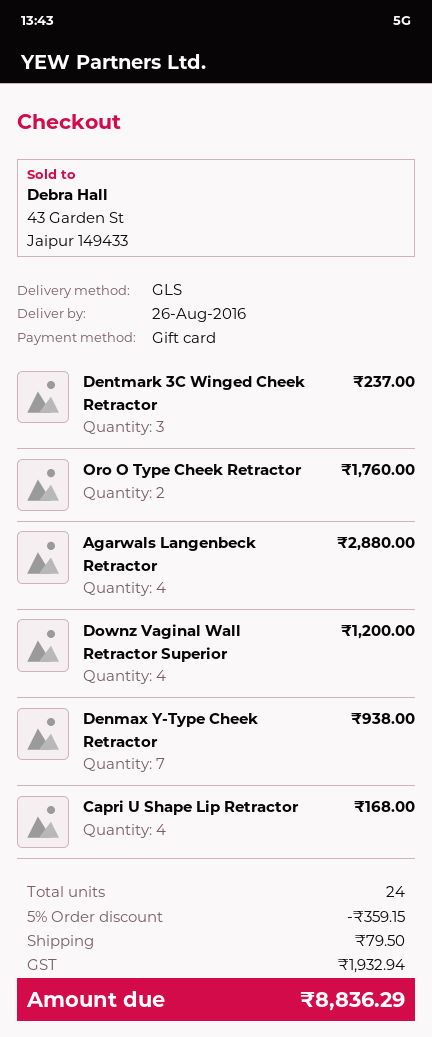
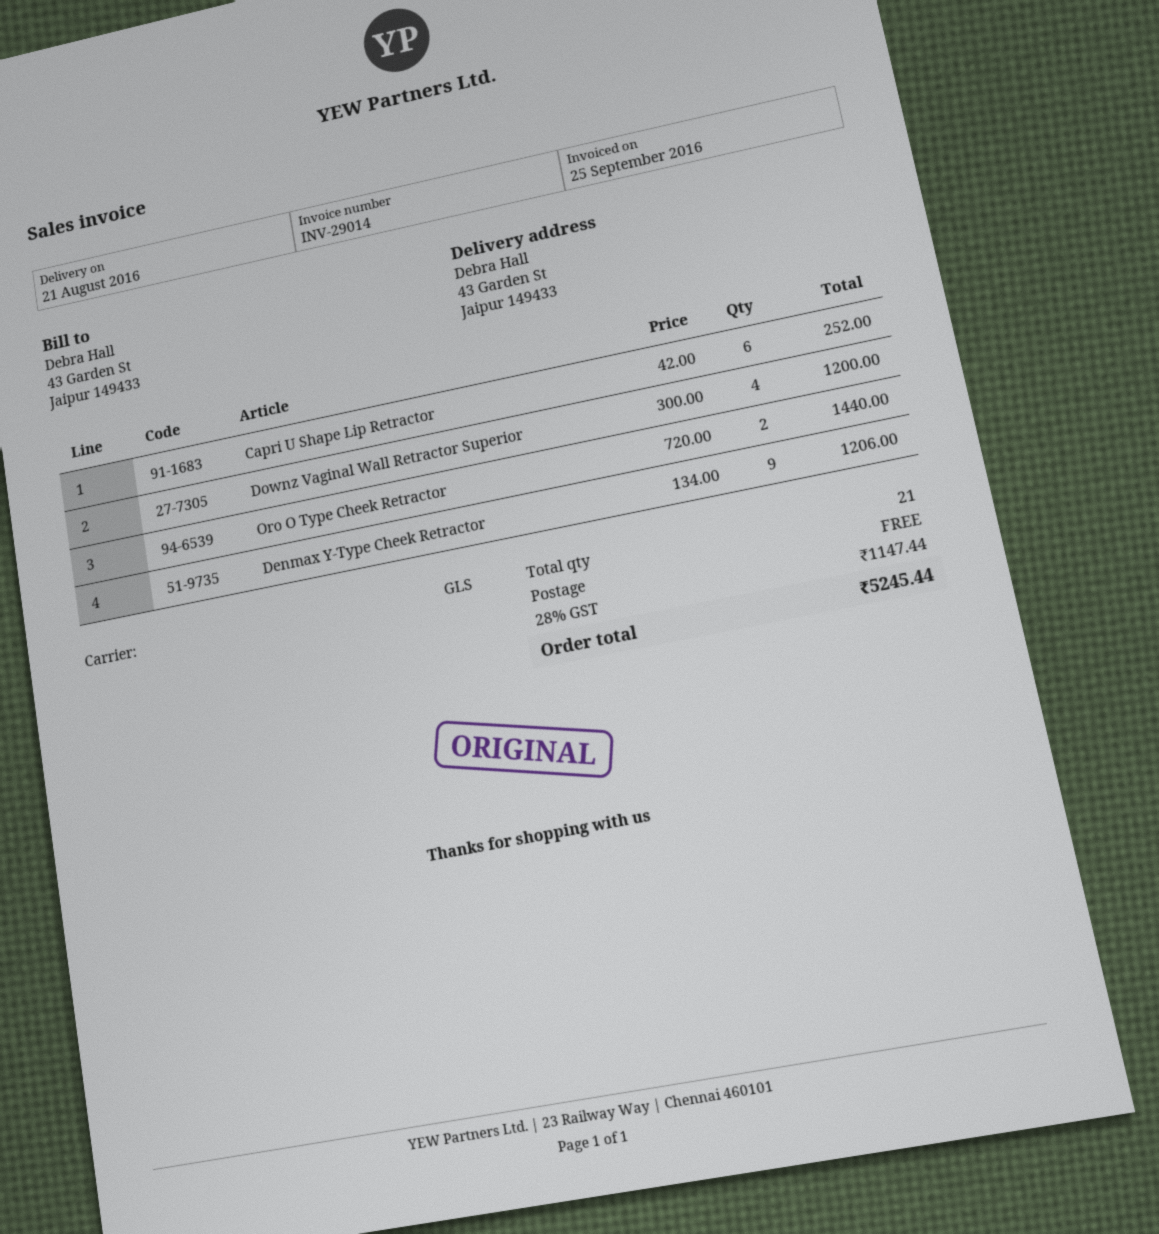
delivery date: 2016-08-26 -> 2016-08-21
Dentmark 3C Winged Cheek Retractor: 3 for 237.00 -> none
Oro O Type Cheek Retractor: 2 for 1760.00 -> 2 for 1440.00
Agarwals Langenbeck Retractor: 4 for 2880.00 -> none
Denmax Y-Type Cheek Retractor: 7 for 938.00 -> 9 for 1206.00
Capri U Shape Lip Retractor: 4 for 168.00 -> 6 for 252.00
total quantity: 24 -> 21
discount: 5% = 359.15 -> none
shipping: 79.50 -> 0.00
tax: 1932.94 -> 1147.44
total: 8836.29 -> 5245.44

